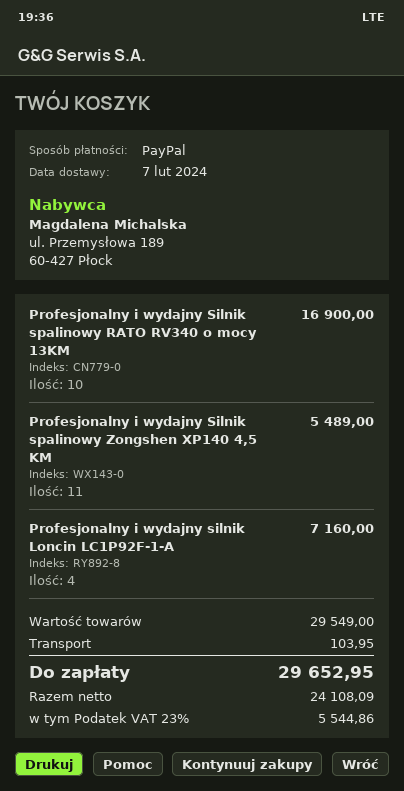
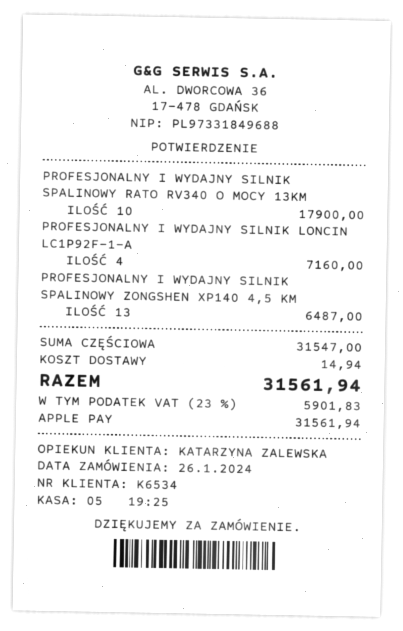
payment method: PayPal -> Apple Pay
Profesjonalny i wydajny Silnik spalinowy RATO RV340 o mocy 13KM: 10 for 16900.00 -> 10 for 17900.00
Profesjonalny i wydajny Silnik spalinowy Zongshen XP140 4,5 KM: 11 for 5489.00 -> 13 for 6487.00
subtotal: 29549.00 -> 31547.00
shipping: 103.95 -> 14.94
tax: 23% = 5544.86 -> 23% = 5901.83
total: 29652.95 -> 31561.94

